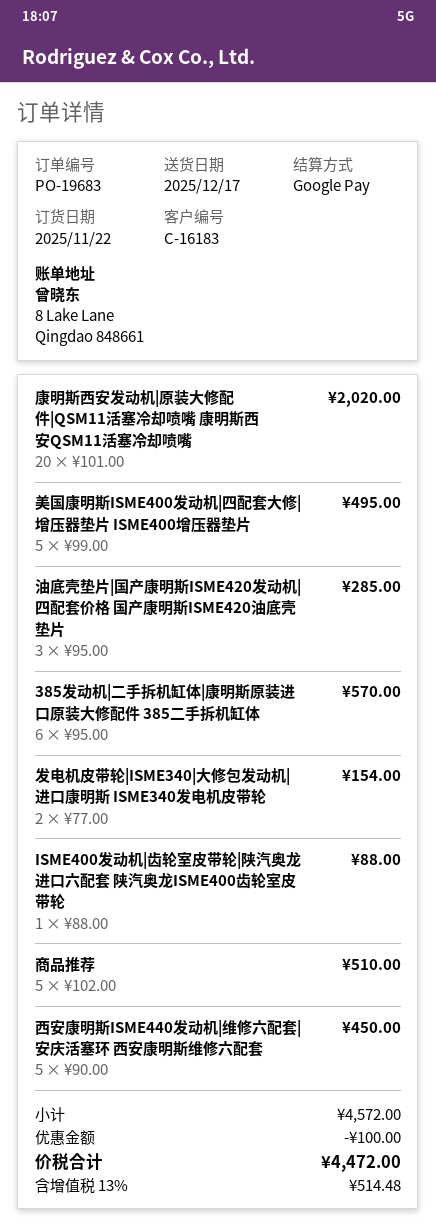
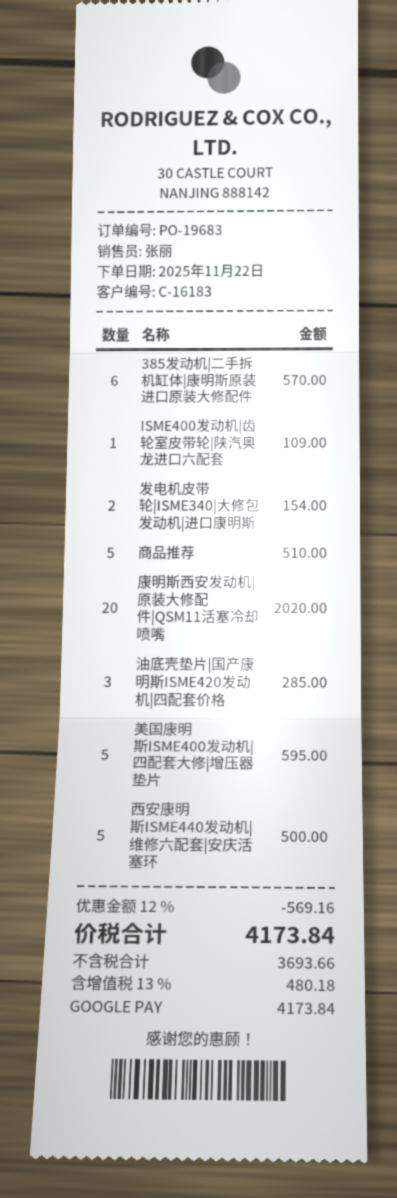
美国康明斯ISME400发动机|四配套大修|增压器垫片 ISME400增压器垫片: 5 for 495.00 -> 5 for 595.00
ISME400发动机|齿轮室皮带轮|陕汽奥龙进口六配套 陕汽奥龙ISME400齿轮室皮带轮: 1 for 88.00 -> 1 for 109.00
西安康明斯ISME440发动机|维修六配套|安庆活塞环 西安康明斯维修六配套: 5 for 450.00 -> 5 for 500.00
discount: 100.00 -> 569.16
tax: 13% = 514.48 -> 13% = 480.18
total: 4472.00 -> 4173.84

